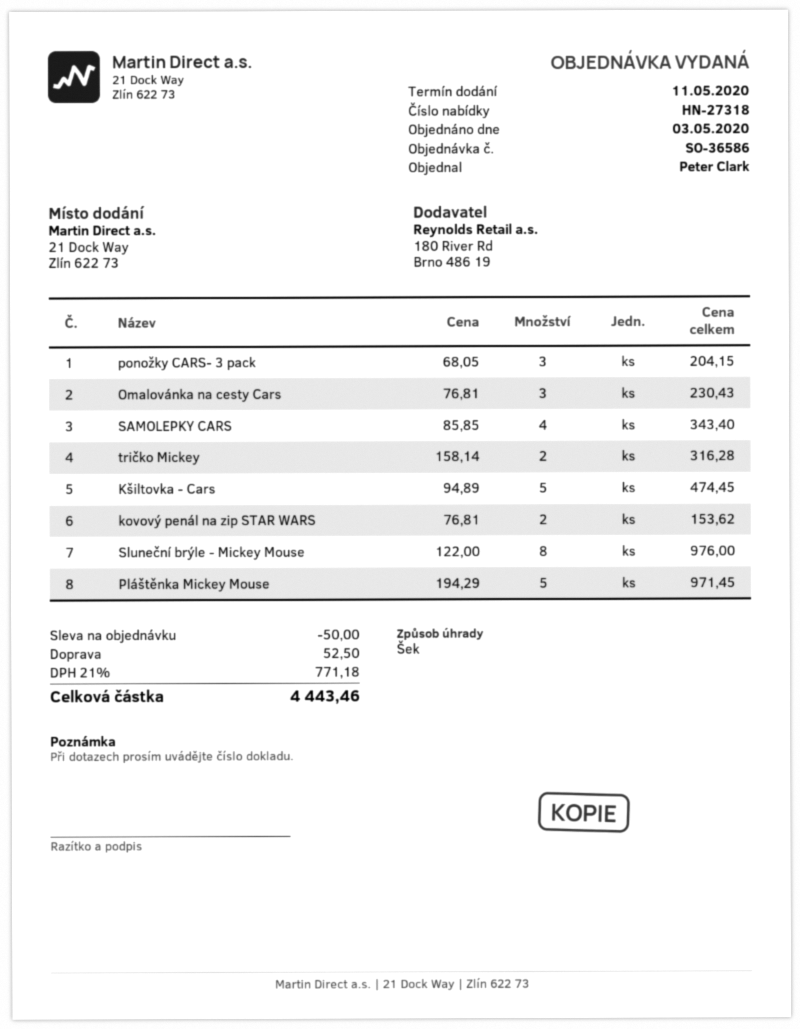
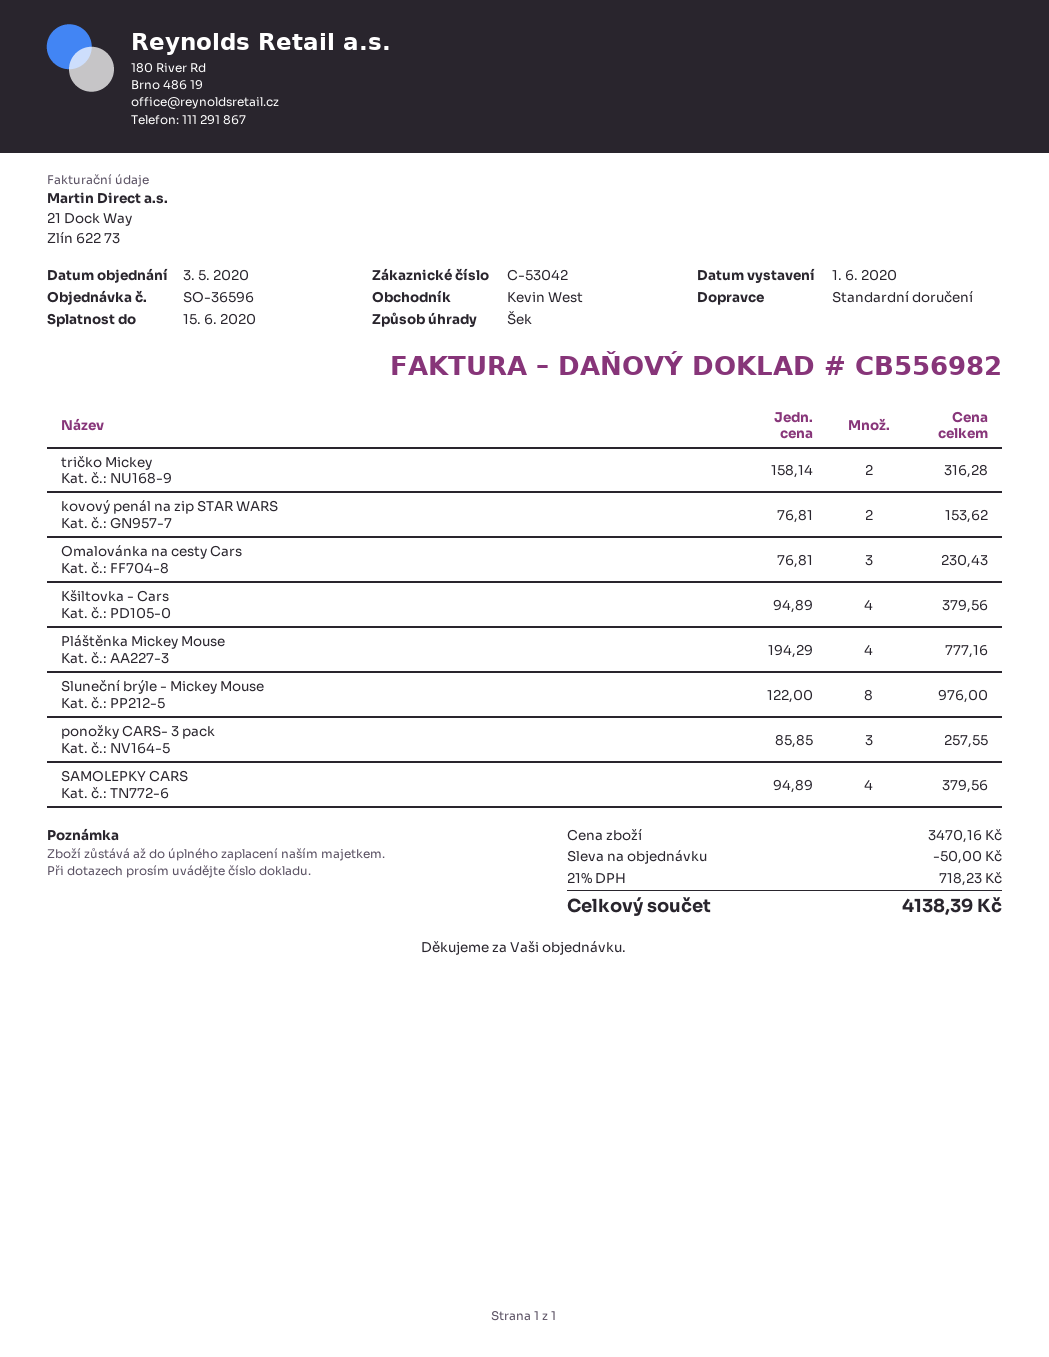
order number: SO-36586 -> SO-36596
ponožky CARS- 3 pack: 3 x 68.05 = 204.15 -> 3 x 85.85 = 257.55
SAMOLEPKY CARS: 4 x 85.85 = 343.40 -> 4 x 94.89 = 379.56
Kšiltovka - Cars: 5 x 94.89 = 474.45 -> 4 x 94.89 = 379.56
Pláštěnka Mickey Mouse: 5 x 194.29 = 971.45 -> 4 x 194.29 = 777.16
shipping: 52.50 -> none
tax: 21% = 771.18 -> 21% = 718.23
total: 4443.46 -> 4138.39

